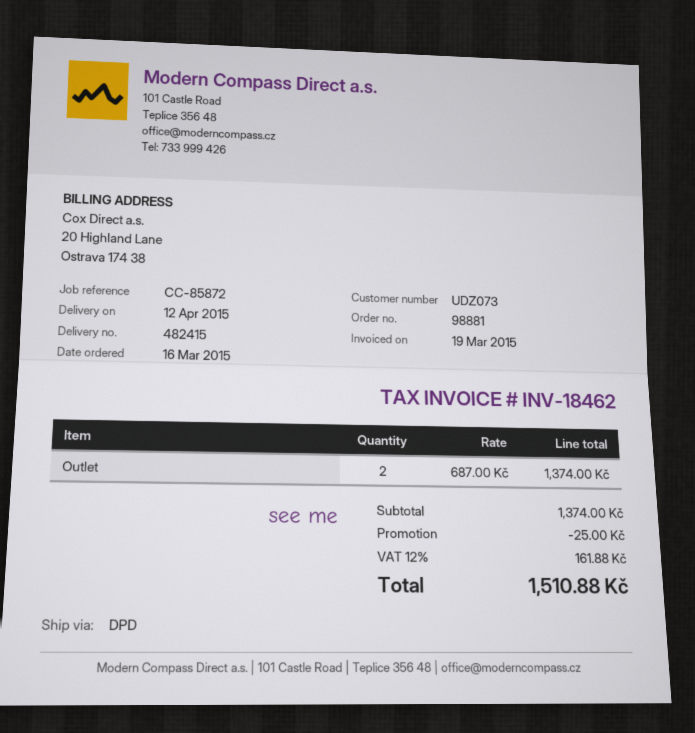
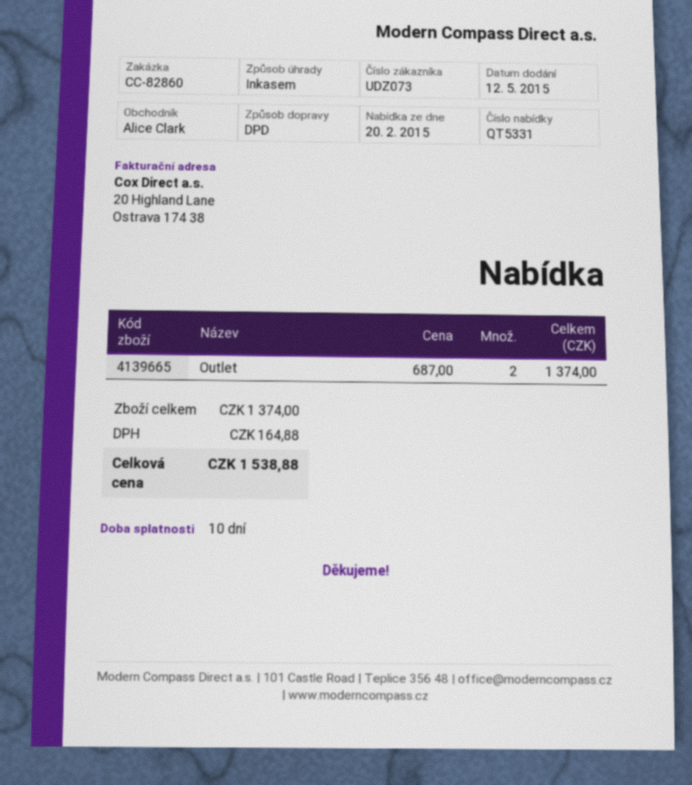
delivery date: 2015-04-12 -> 2015-05-12
reference: CC-85872 -> CC-82860
discount: 25.00 -> none
tax: 161.88 -> 164.88
total: 1510.88 -> 1538.88

